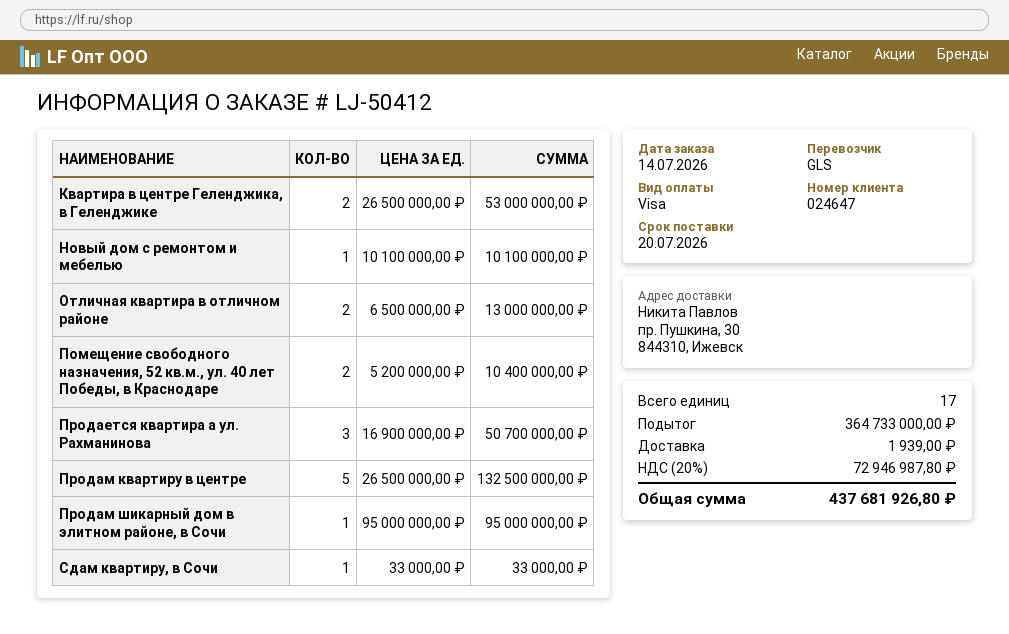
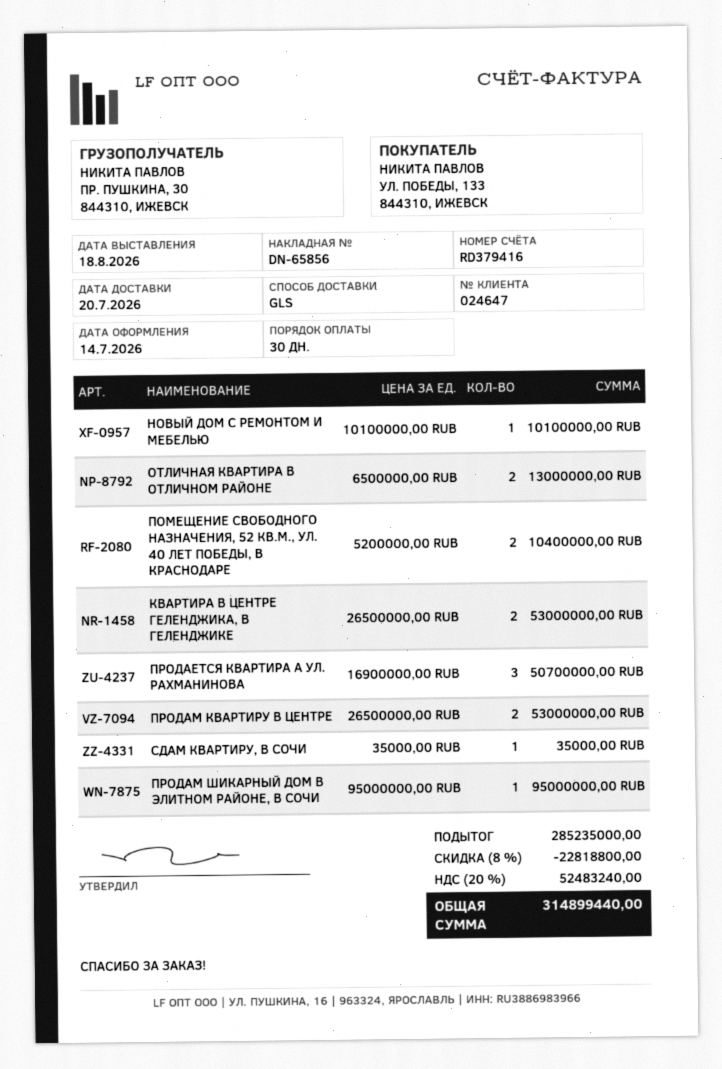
Продам квартиру в центре: 5 x 26500000.00 = 132500000.00 -> 2 x 26500000.00 = 53000000.00
Сдам квартиру, в Сочи: 1 x 33000.00 = 33000.00 -> 1 x 35000.00 = 35000.00
subtotal: 364733000.00 -> 285235000.00
discount: none -> 8% = 22818800.00
shipping: 1939.00 -> none
tax: 20% = 72946987.80 -> 20% = 52483240.00
total: 437681926.80 -> 314899440.00

